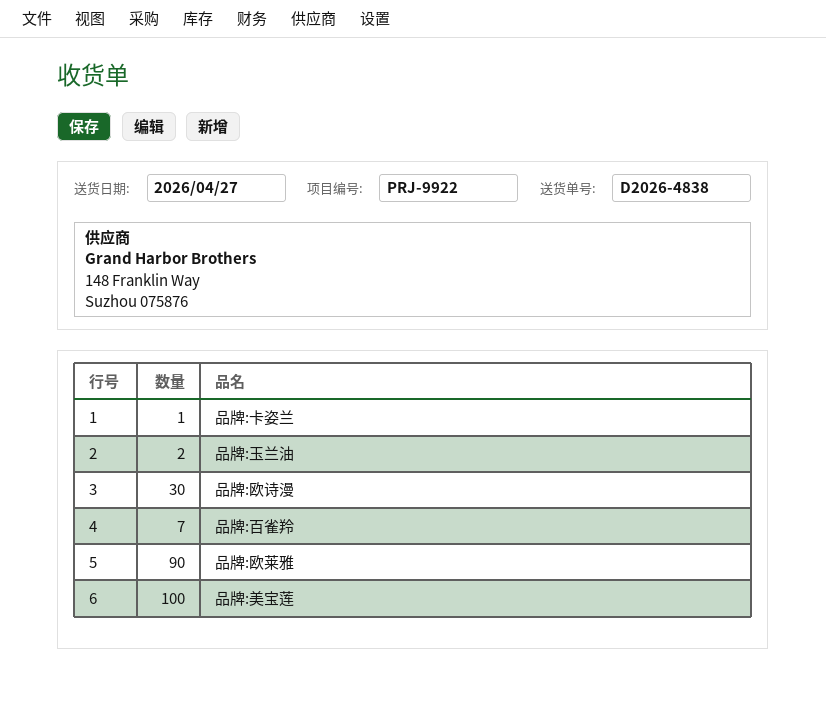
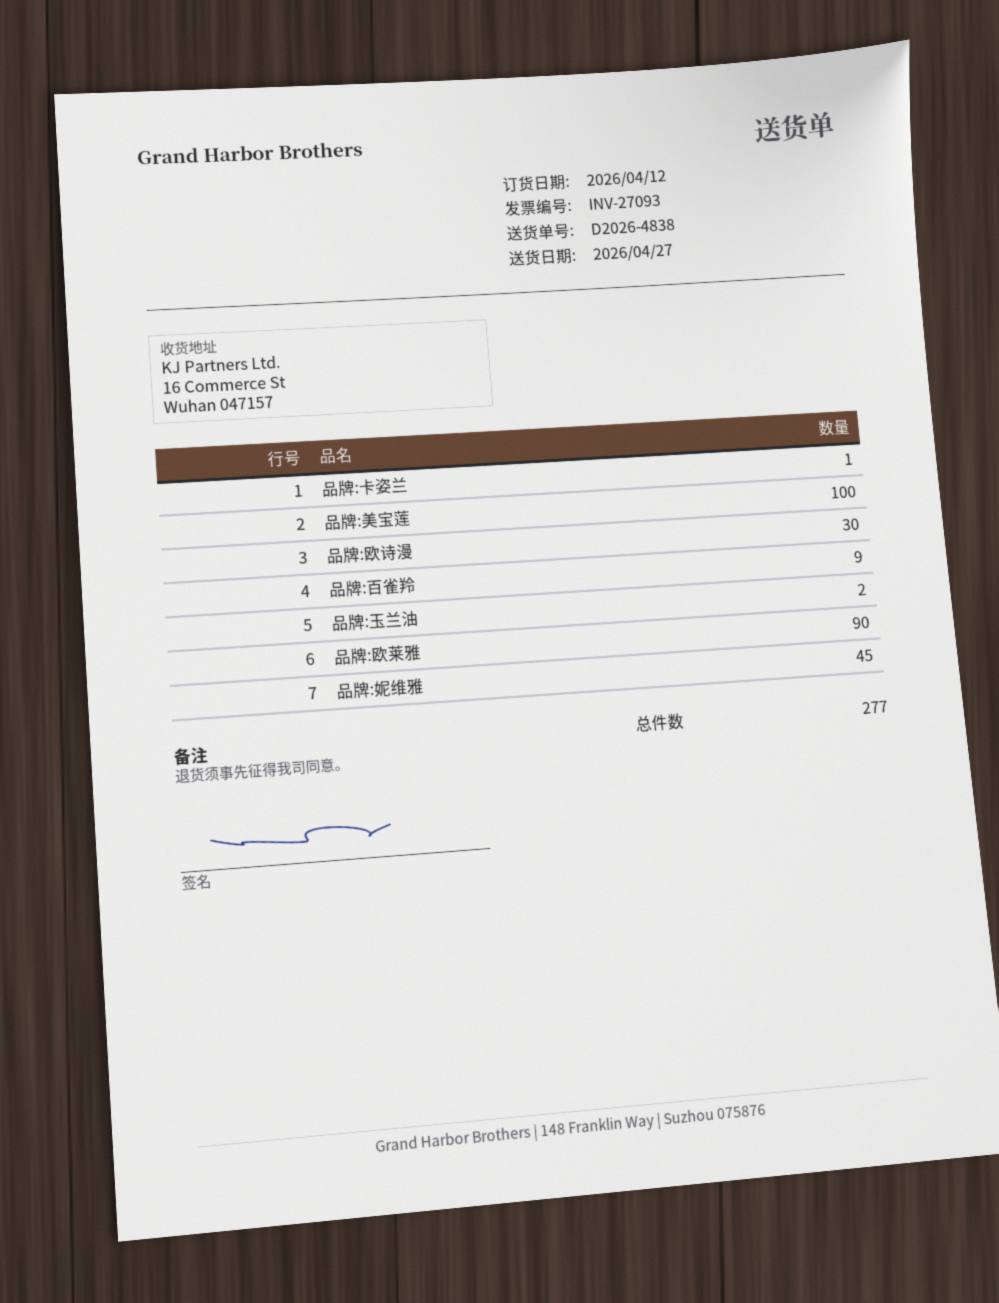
品牌:百雀羚: 7 -> 9
品牌:妮维雅: none -> 45

